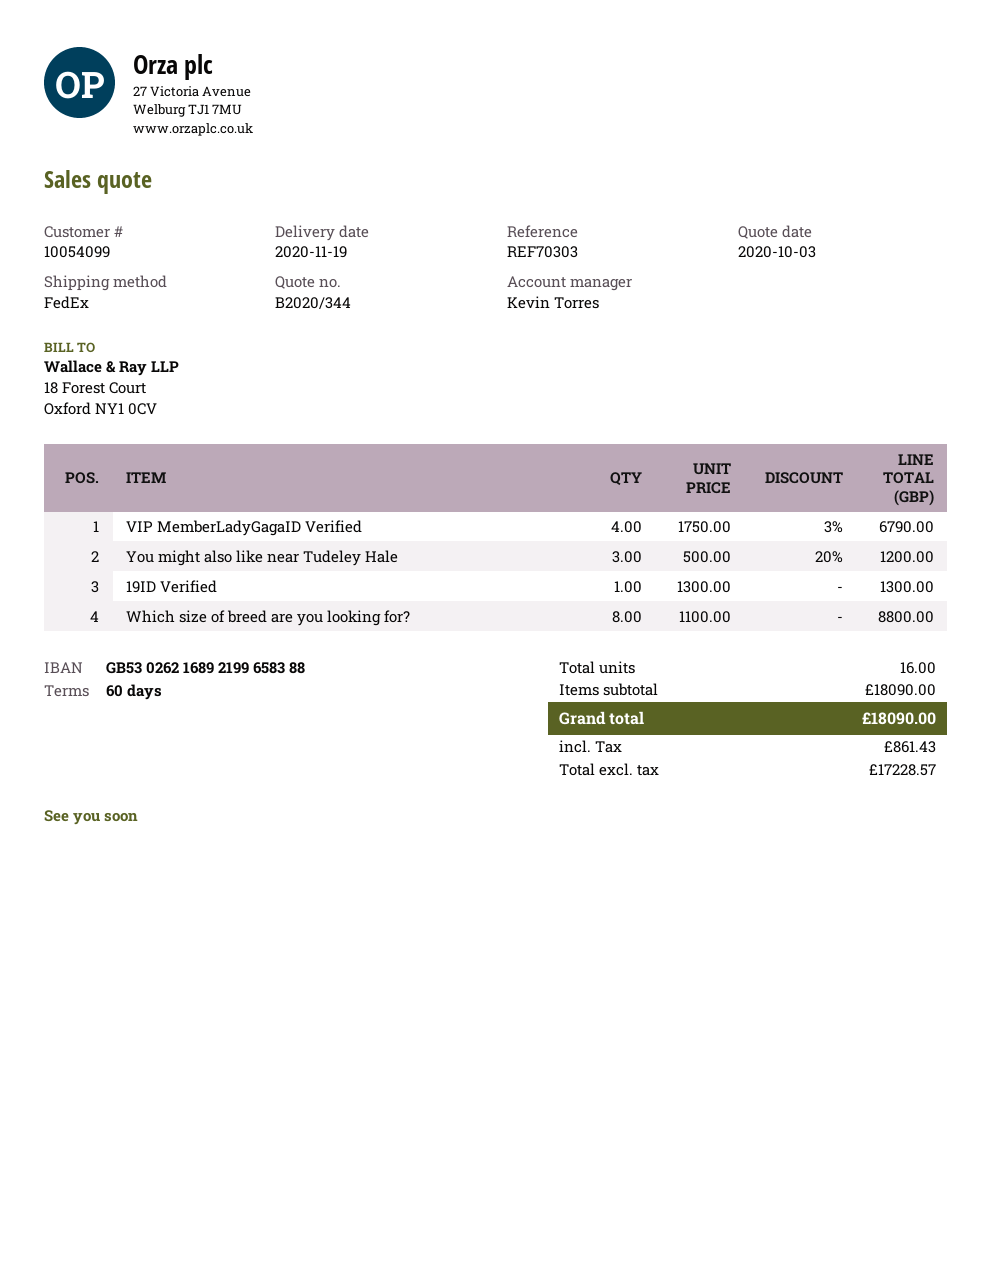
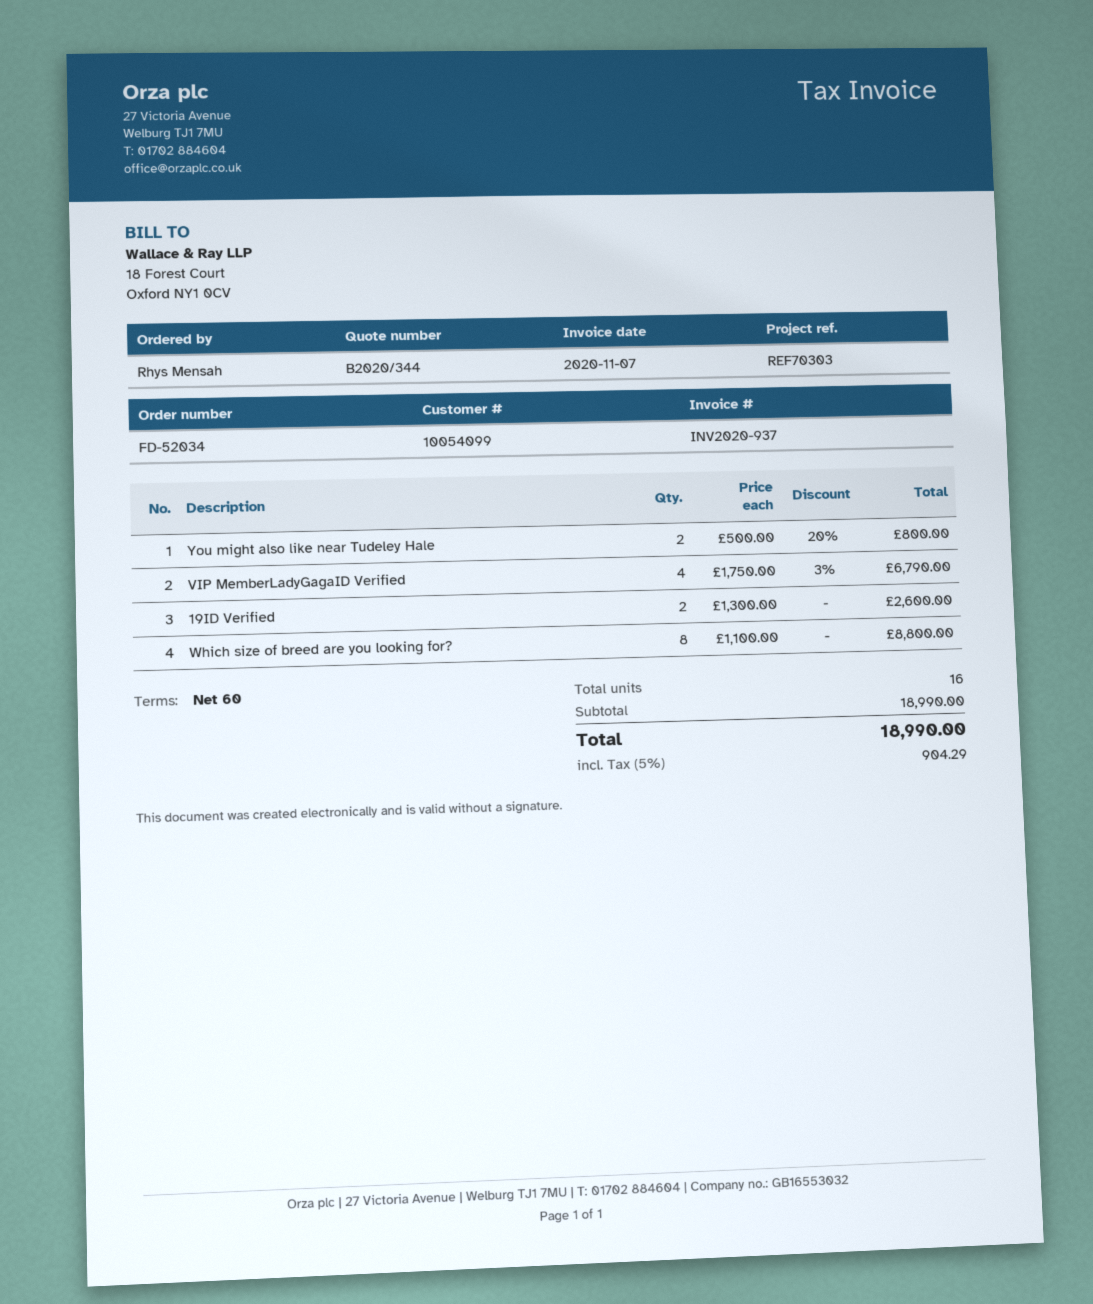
You might also like near Tudeley Hale: 3 x 500.00 - 20% = 1200.00 -> 2 x 500.00 - 20% = 800.00
19ID Verified: 1 x 1300.00 = 1300.00 -> 2 x 1300.00 = 2600.00
subtotal: 18090.00 -> 18990.00
tax: 861.43 -> 904.29
total: 18090.00 -> 18990.00

